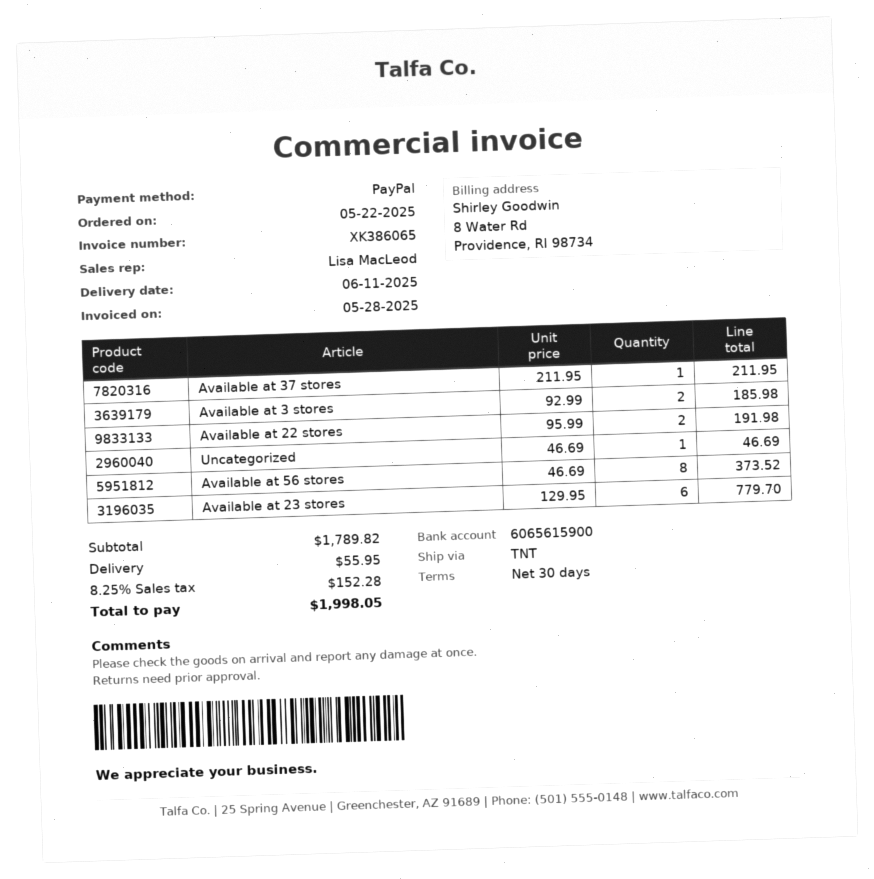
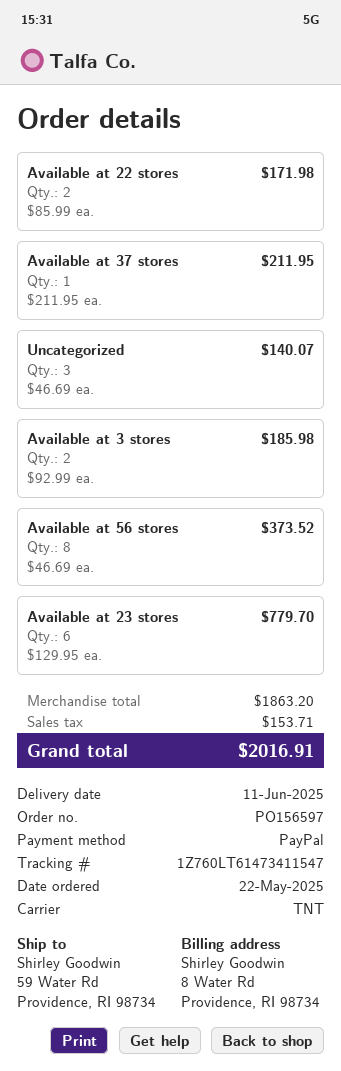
Available at 22 stores: 2 x 95.99 = 191.98 -> 2 x 85.99 = 171.98
Uncategorized: 1 x 46.69 = 46.69 -> 3 x 46.69 = 140.07
subtotal: 1789.82 -> 1863.20
shipping: 55.95 -> none
tax: 152.28 -> 153.71
total: 1998.05 -> 2016.91

